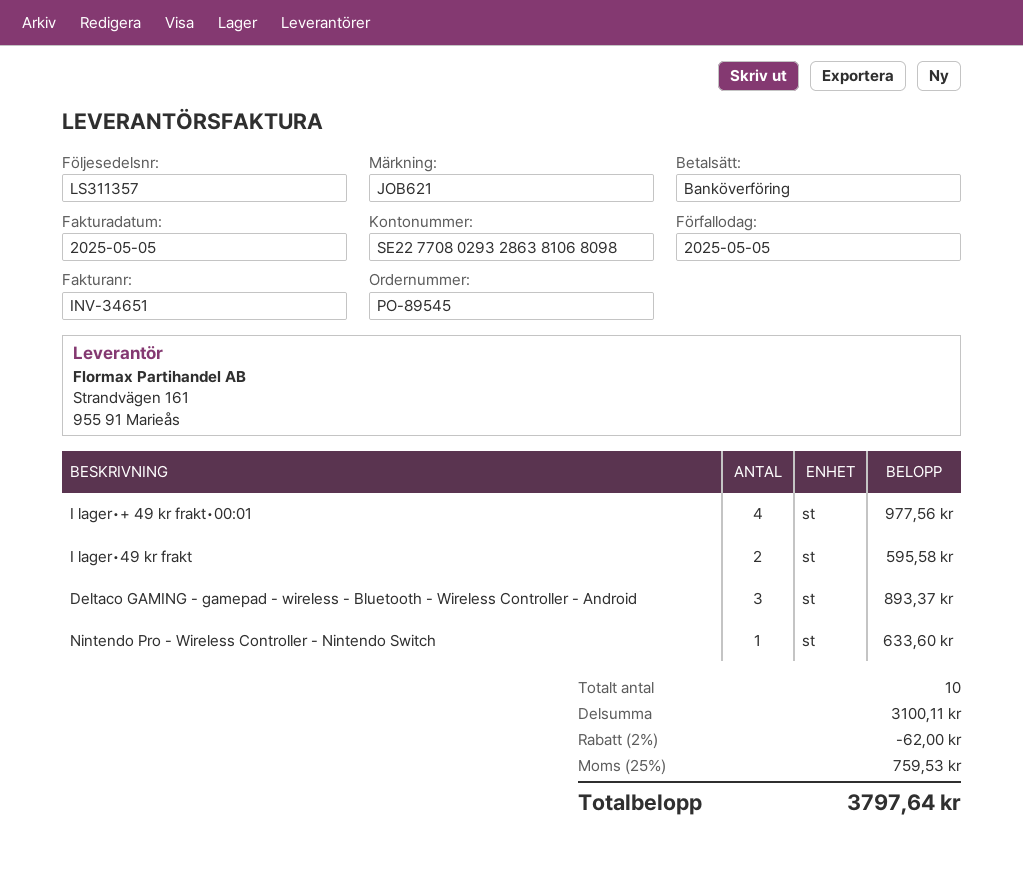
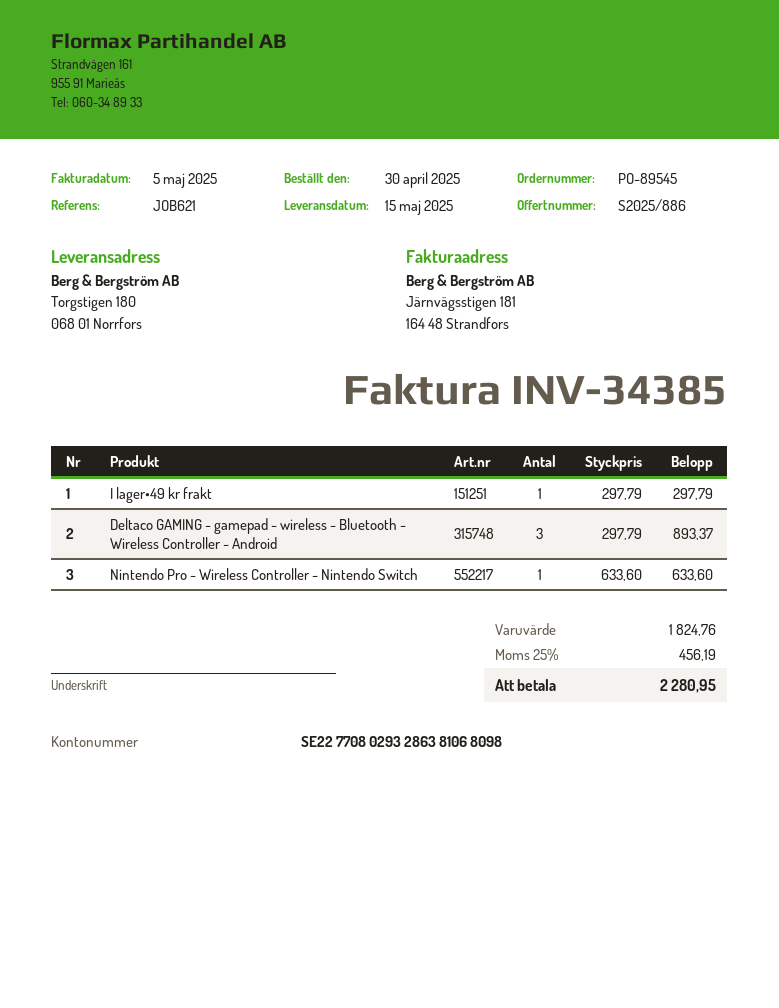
invoice number: INV-34651 -> INV-34385
I lager•+ 49 kr frakt•00:01: 4 for 977.56 -> none
I lager•49 kr frakt: 2 for 595.58 -> 1 for 297.79
subtotal: 3100.11 -> 1824.76
discount: 2% = 62.00 -> none
tax: 25% = 759.53 -> 25% = 456.19
total: 3797.64 -> 2280.95

